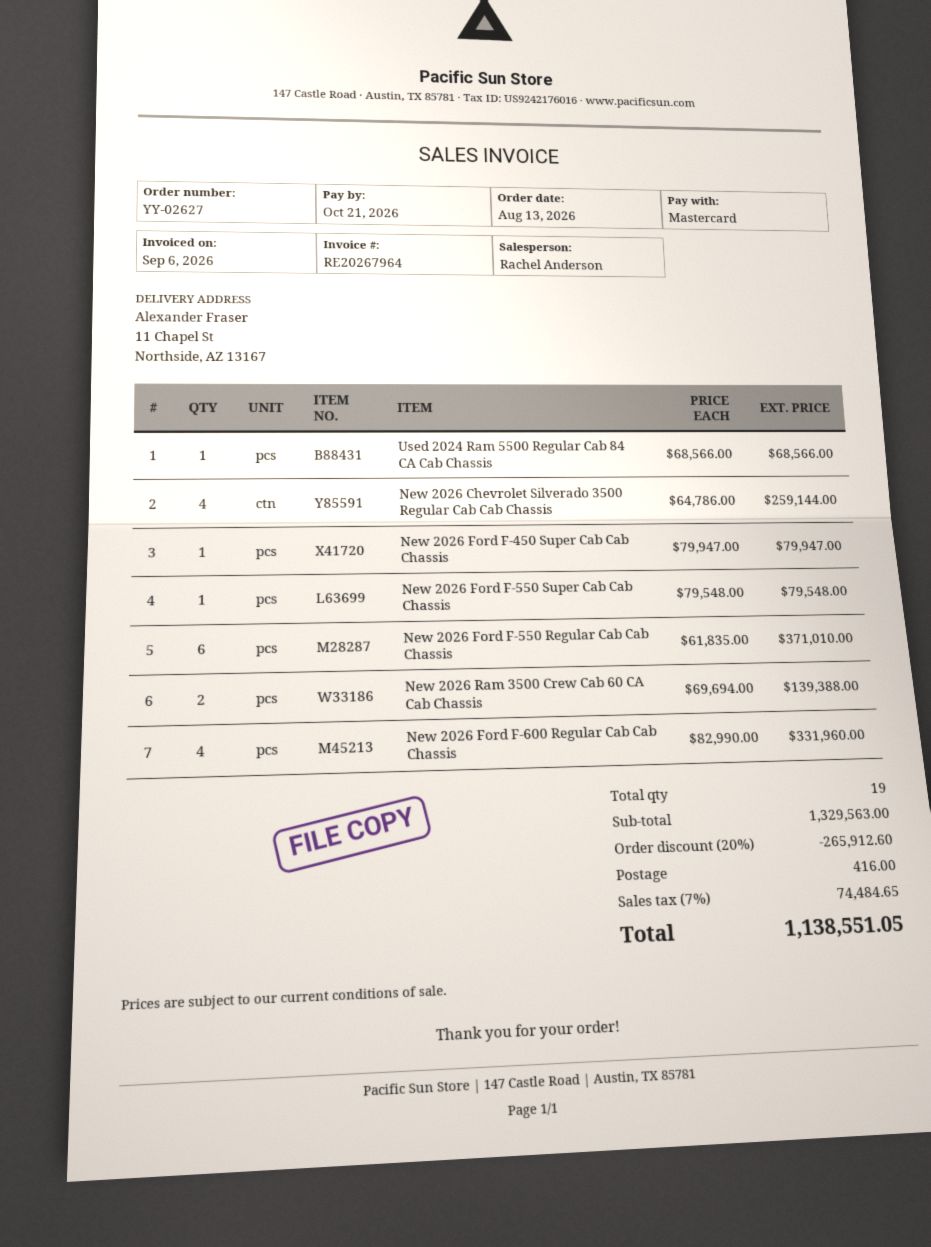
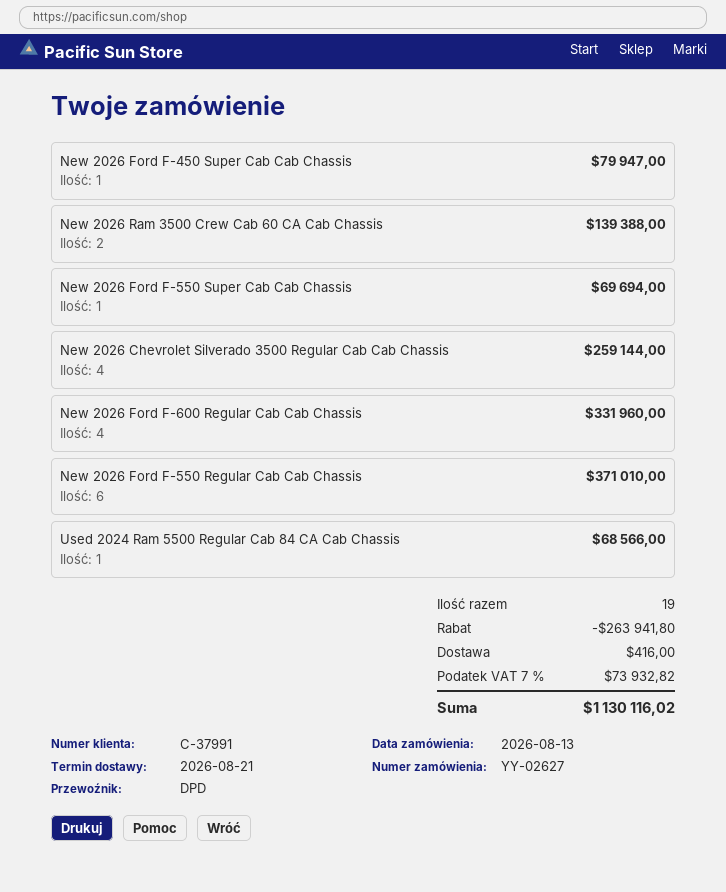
New 2026 Ford F-550 Super Cab Cab Chassis: 1 for 79548.00 -> 1 for 69694.00
discount: 265912.60 -> 263941.80
tax: 7% = 74484.65 -> 7% = 73932.82
total: 1138551.05 -> 1130116.02

